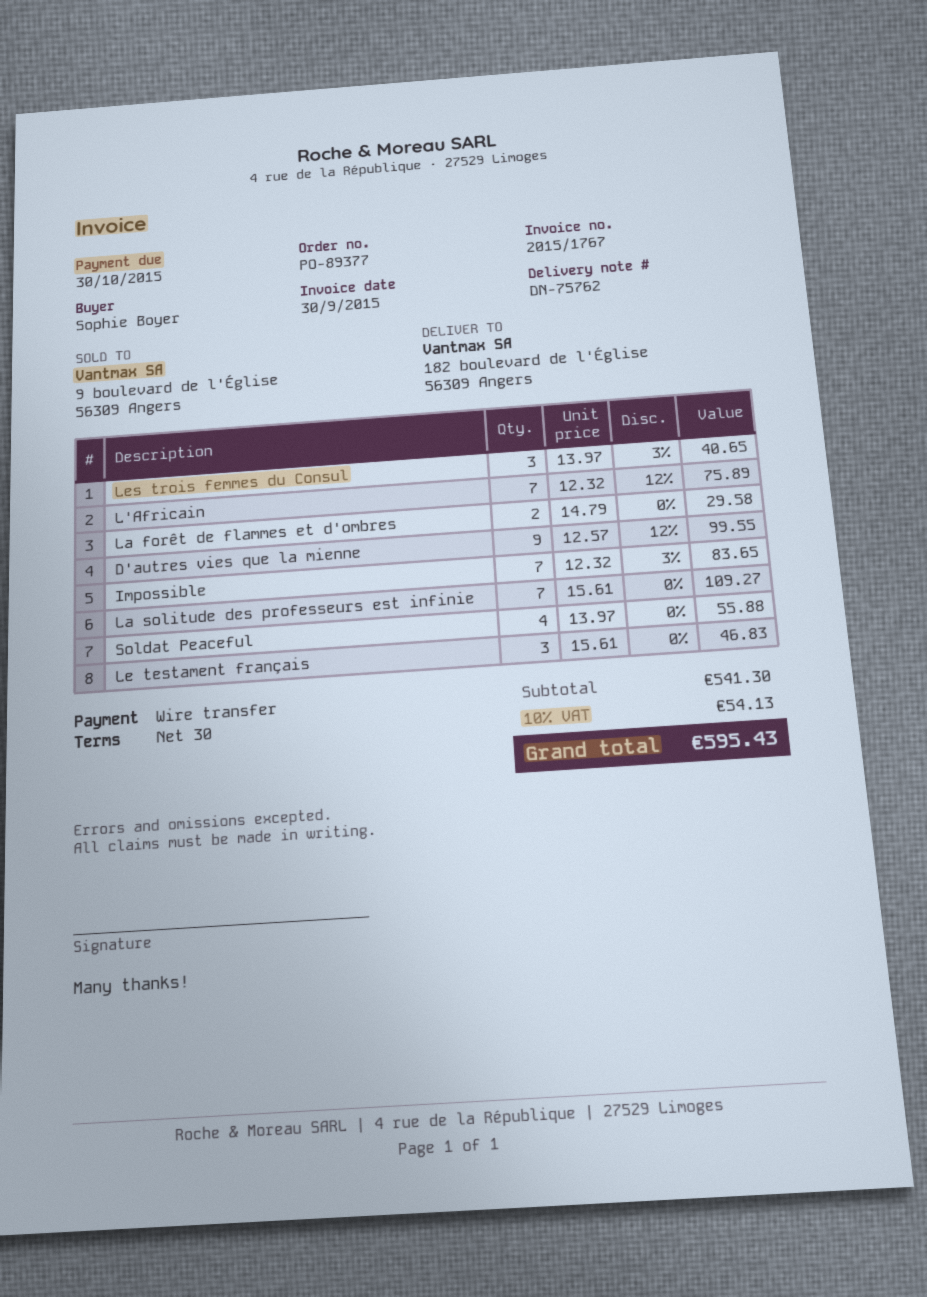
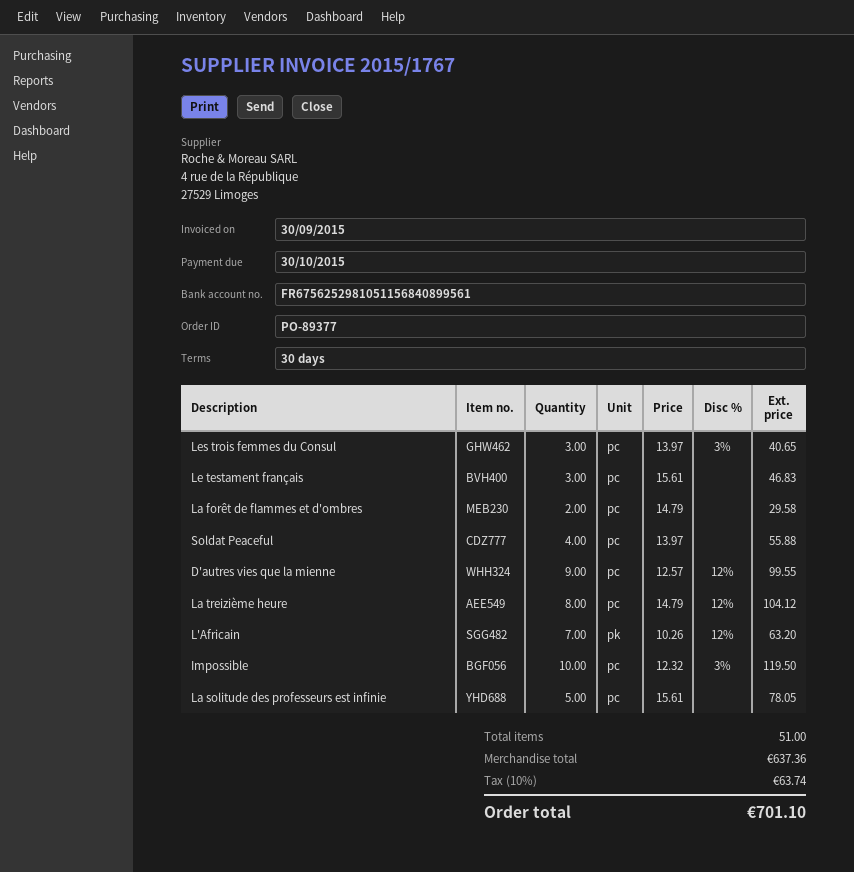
L'Africain: 7 x 12.32 - 12% = 75.89 -> 7 x 10.26 - 12% = 63.20
Impossible: 7 x 12.32 - 3% = 83.65 -> 10 x 12.32 - 3% = 119.50
La solitude des professeurs est infinie: 7 x 15.61 = 109.27 -> 5 x 15.61 = 78.05
La treizième heure: none -> 8 x 14.79 - 12% = 104.12
subtotal: 541.30 -> 637.36
tax: 10% = 54.13 -> 10% = 63.74
total: 595.43 -> 701.10

